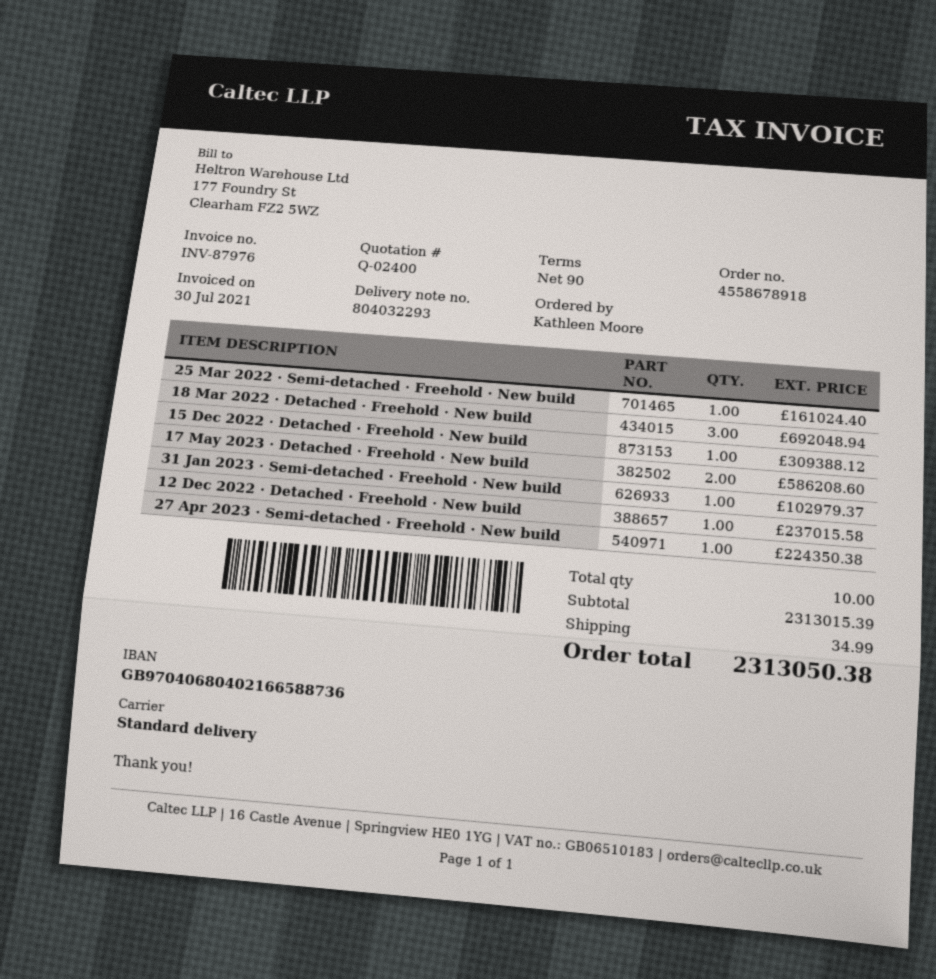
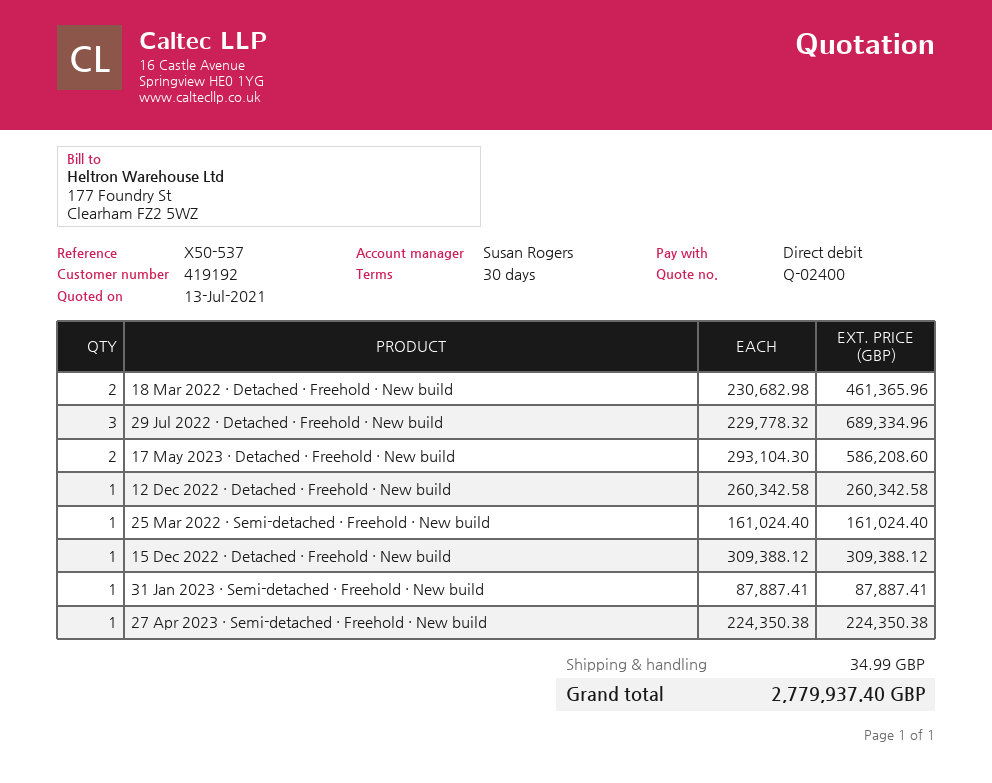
payment terms: 90 days -> 30 days
18 Mar 2022 · Detached · Freehold · New build: 3 for 692048.94 -> 2 for 461365.96
31 Jan 2023 · Semi-detached · Freehold · New build: 1 for 102979.37 -> 1 for 87887.41
12 Dec 2022 · Detached · Freehold · New build: 1 for 237015.58 -> 1 for 260342.58
29 Jul 2022 · Detached · Freehold · New build: none -> 3 for 689334.96
total: 2313050.38 -> 2779937.40

